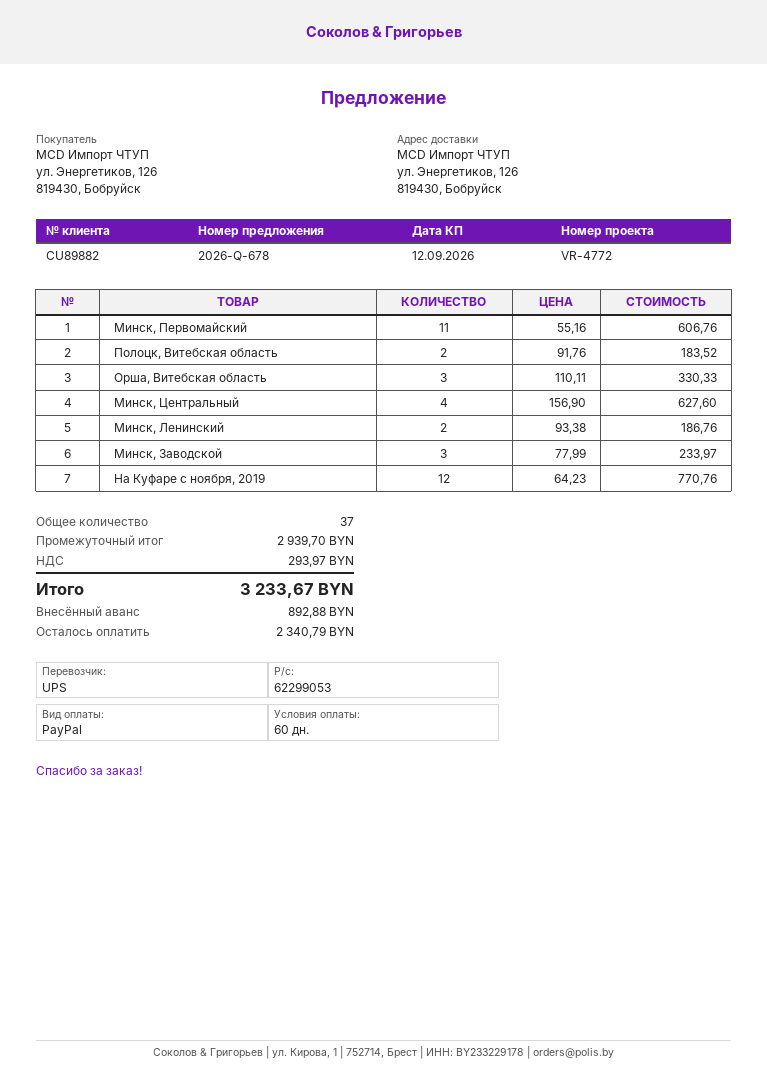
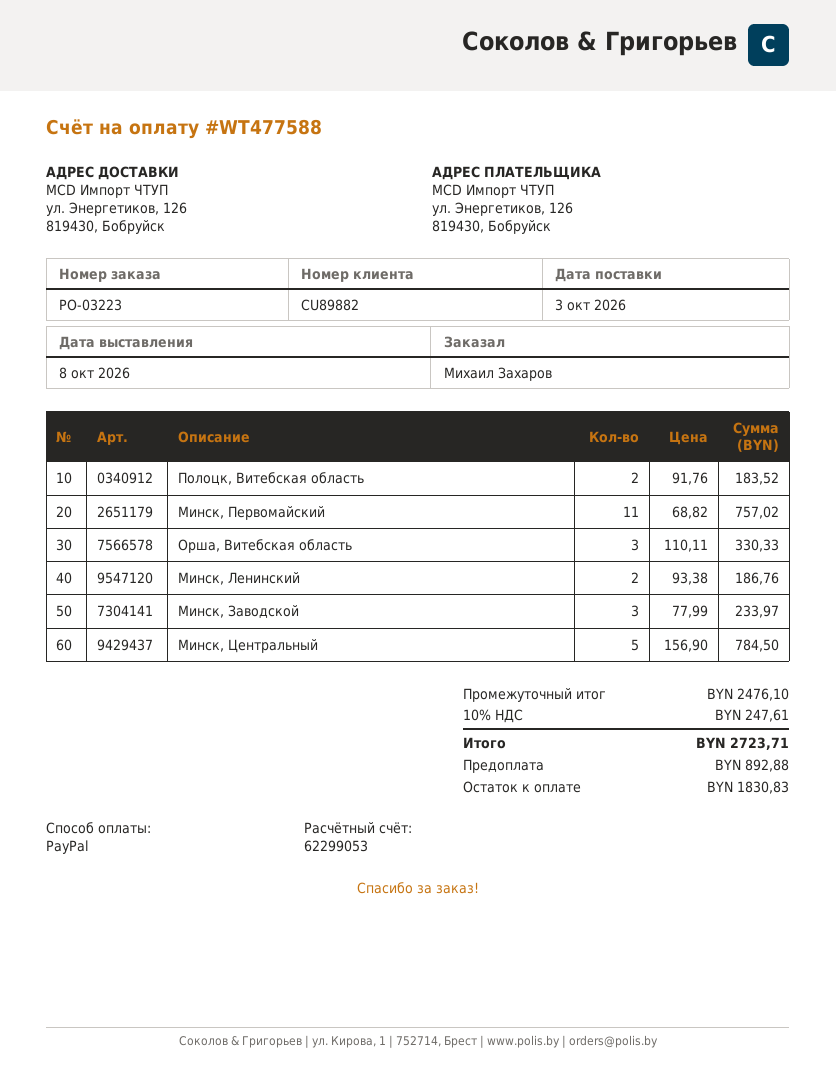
Минск, Первомайский: 11 x 55.16 = 606.76 -> 11 x 68.82 = 757.02
Минск, Центральный: 4 x 156.90 = 627.60 -> 5 x 156.90 = 784.50
На Куфаре с ноября, 2019: 12 x 64.23 = 770.76 -> none
subtotal: 2939.70 -> 2476.10
tax: 293.97 -> 247.61
total: 3233.67 -> 2723.71
balance: 2340.79 -> 1830.83

